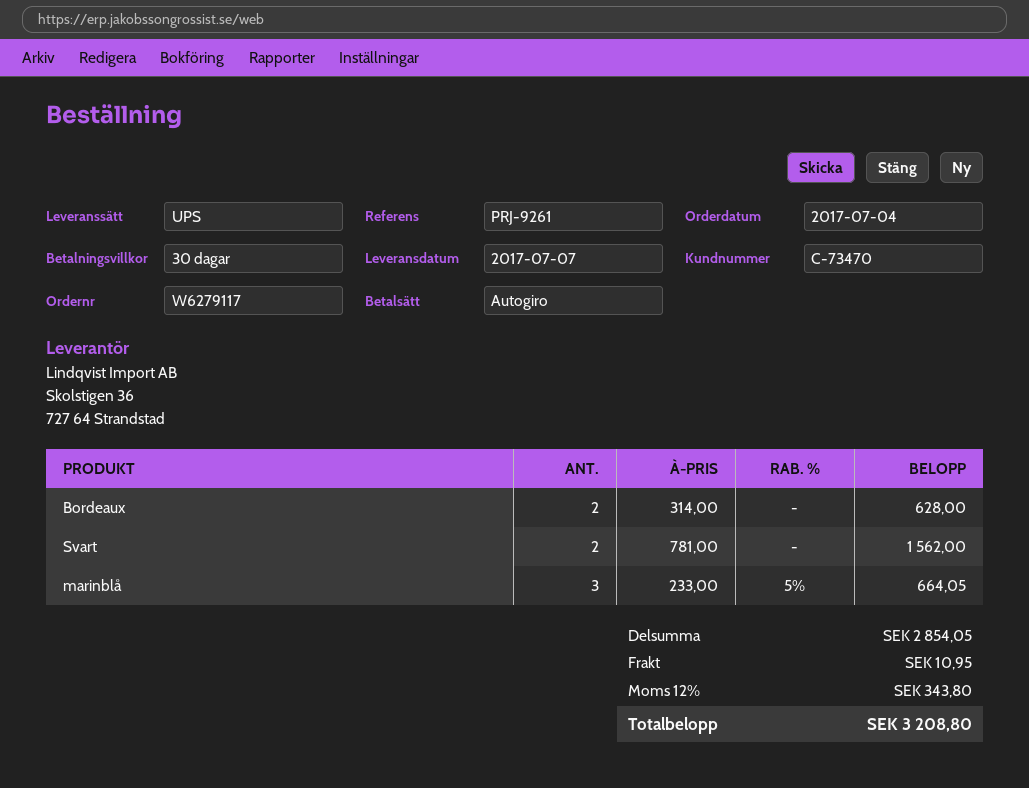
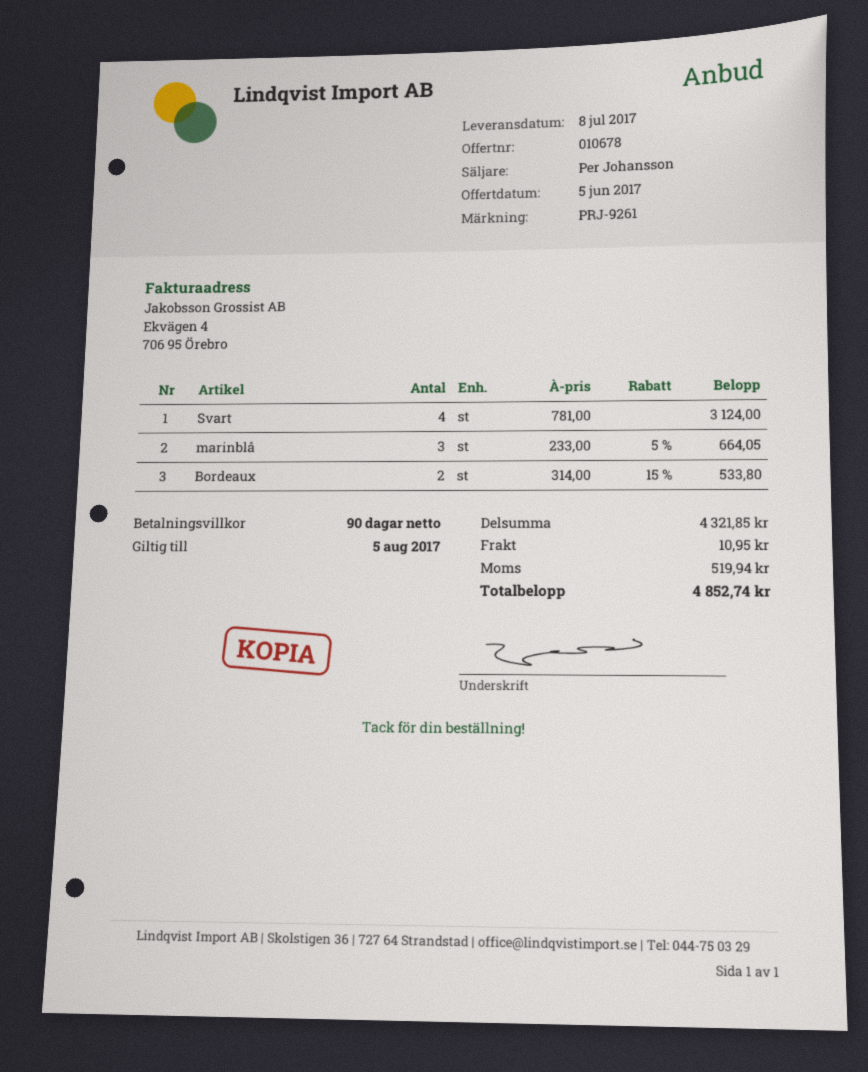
delivery date: 2017-07-07 -> 2017-07-08
payment terms: 30 days -> 90 days
Bordeaux: 2 x 314.00 = 628.00 -> 2 x 314.00 - 15% = 533.80
Svart: 2 x 781.00 = 1562.00 -> 4 x 781.00 = 3124.00
subtotal: 2854.05 -> 4321.85
tax: 343.80 -> 519.94
total: 3208.80 -> 4852.74

